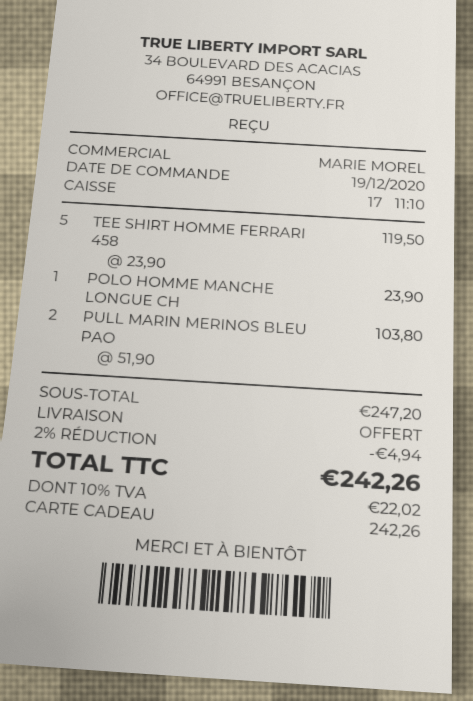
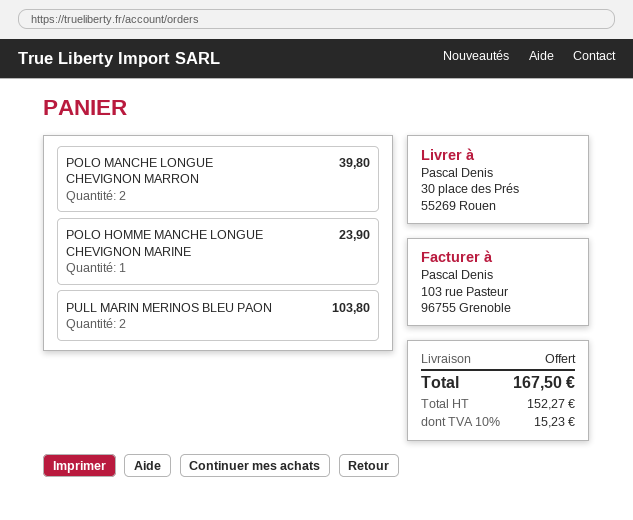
TEE SHIRT HOMME FERRARI 458: 5 for 119.50 -> none
POLO MANCHE LONGUE CHEVIGNON MARRON: none -> 2 for 39.80
discount: 2% = 4.94 -> none
tax: 10% = 22.02 -> 10% = 15.23
total: 242.26 -> 167.50

